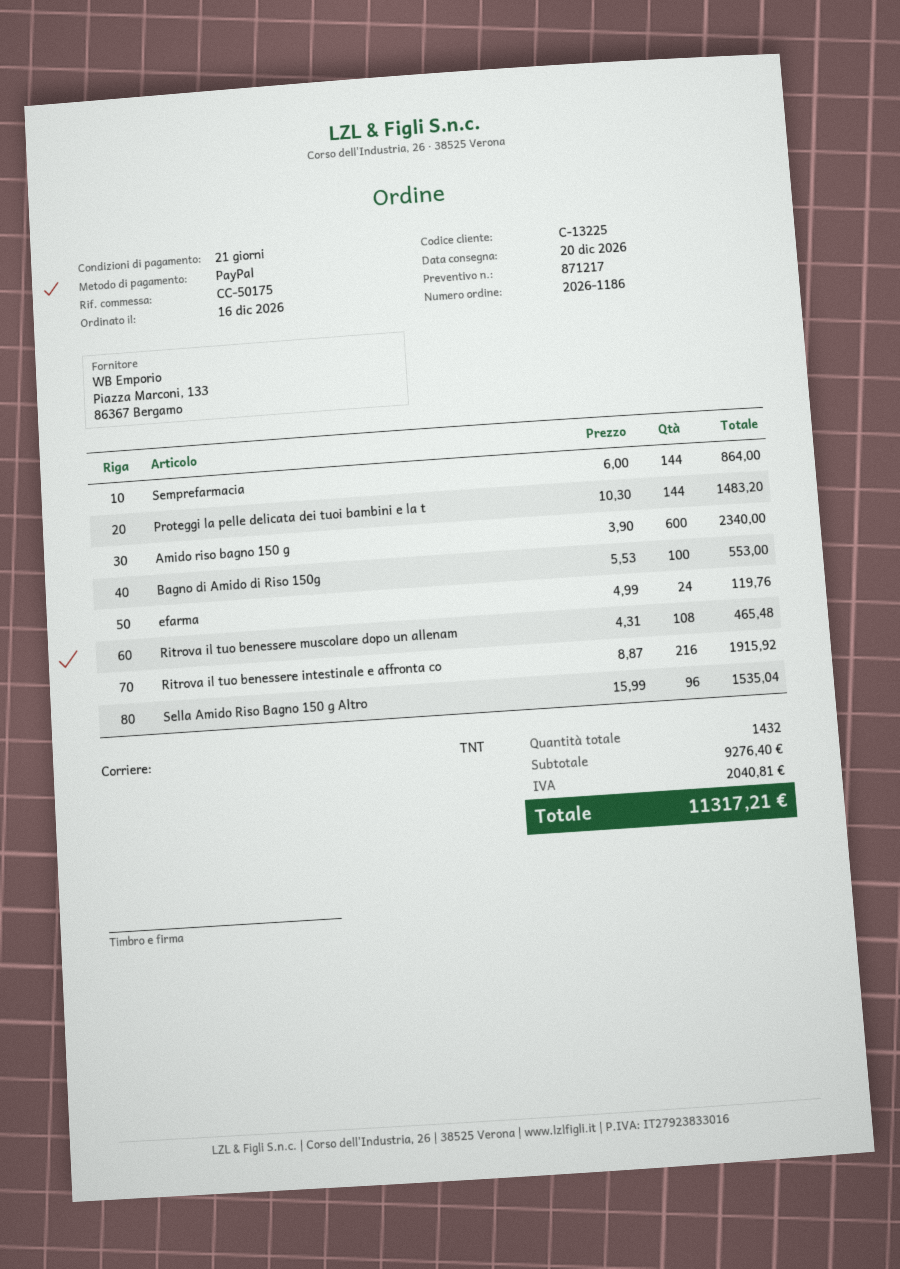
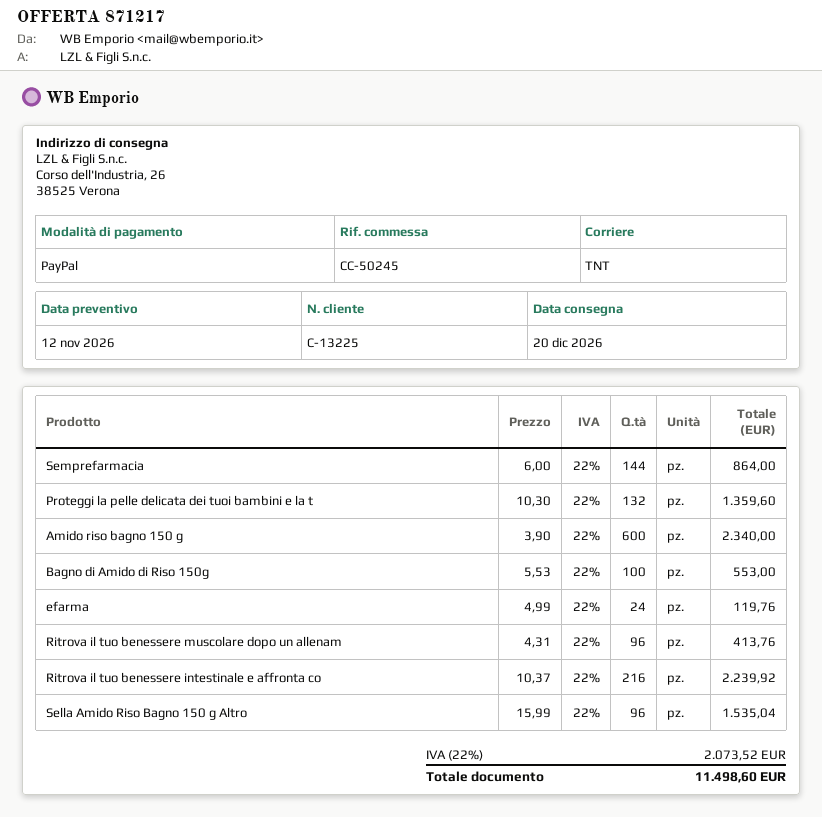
reference: CC-50175 -> CC-50245
Proteggi la pelle delicata dei tuoi bambini e la t: 144 x 10.30 = 1483.20 -> 132 x 10.30 = 1359.60
Ritrova il tuo benessere muscolare dopo un allenam: 108 x 4.31 = 465.48 -> 96 x 4.31 = 413.76
Ritrova il tuo benessere intestinale e affronta co: 216 x 8.87 = 1915.92 -> 216 x 10.37 = 2239.92
tax: 2040.81 -> 2073.52
total: 11317.21 -> 11498.60

